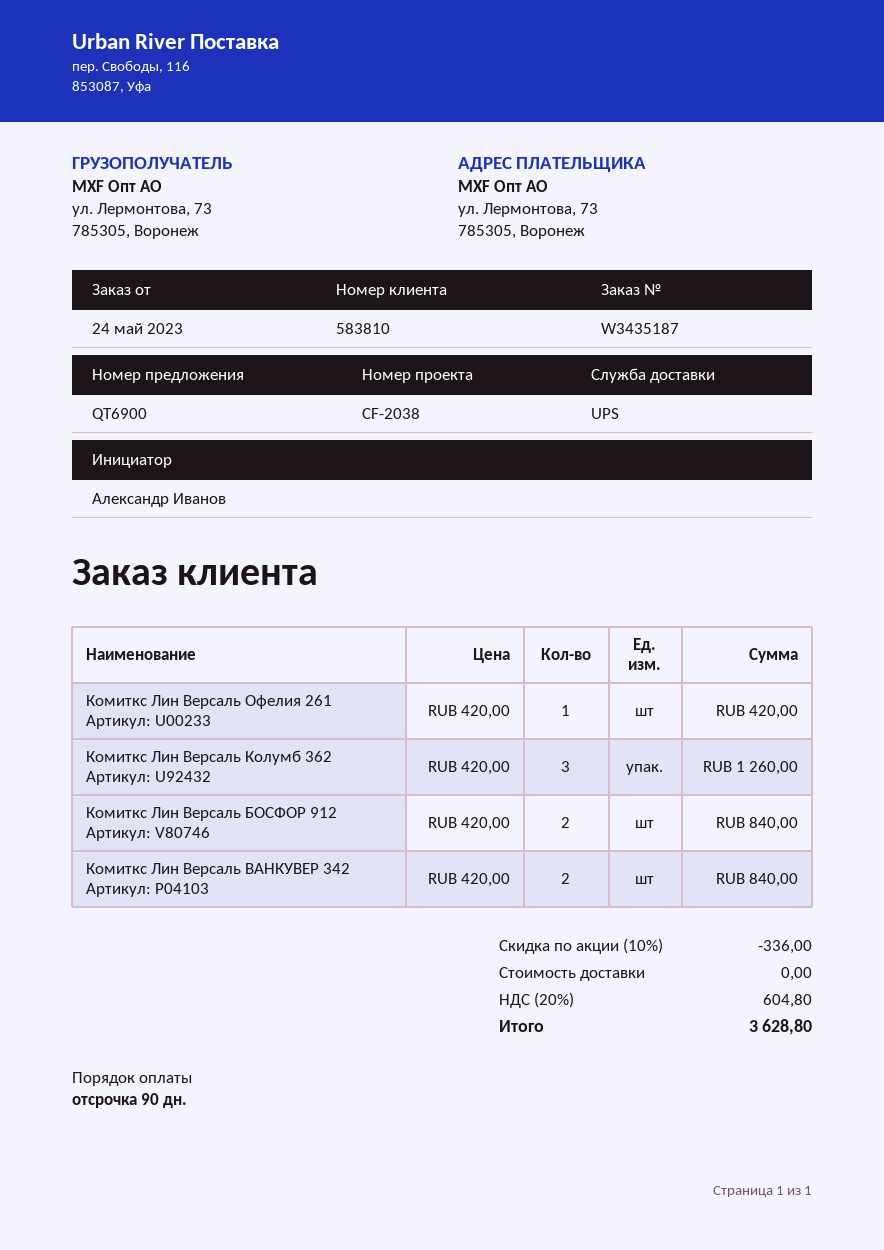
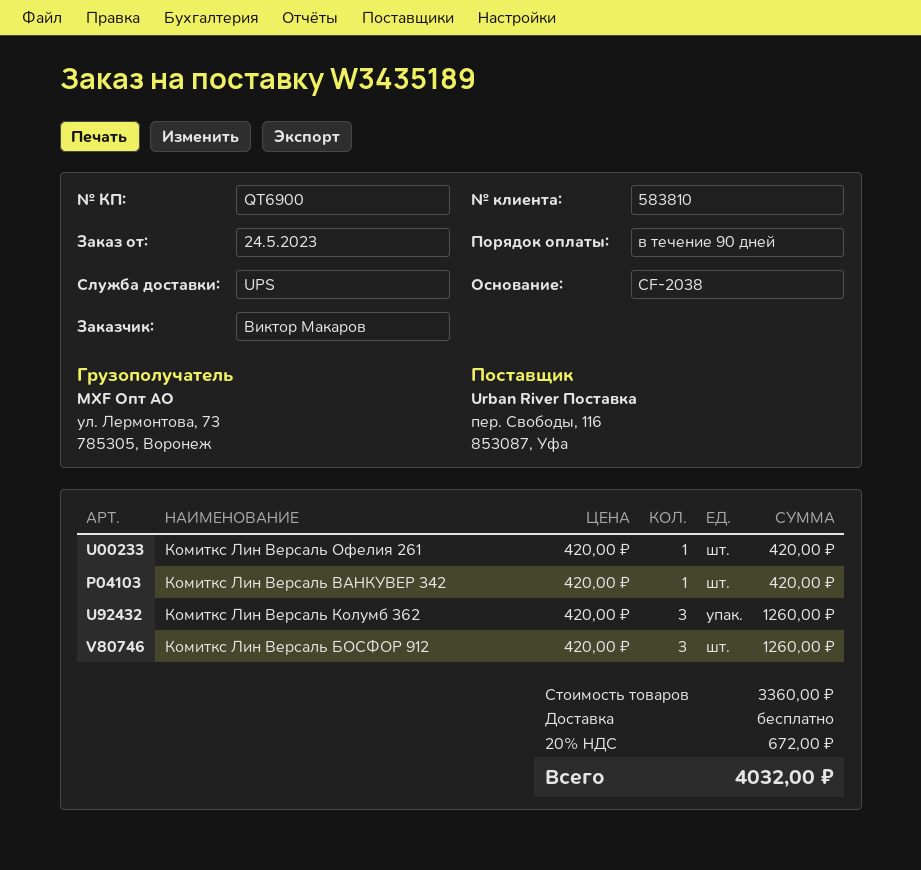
order number: W3435187 -> W3435189
ordered by: Александр Иванов -> Виктор Макаров
Комиткс Лин Версаль БОСФОР 912: 2 x 420.00 = 840.00 -> 3 x 420.00 = 1260.00
Комиткс Лин Версаль ВАНКУВЕР 342: 2 x 420.00 = 840.00 -> 1 x 420.00 = 420.00
discount: 10% = 336.00 -> none
tax: 20% = 604.80 -> 20% = 672.00
total: 3628.80 -> 4032.00

